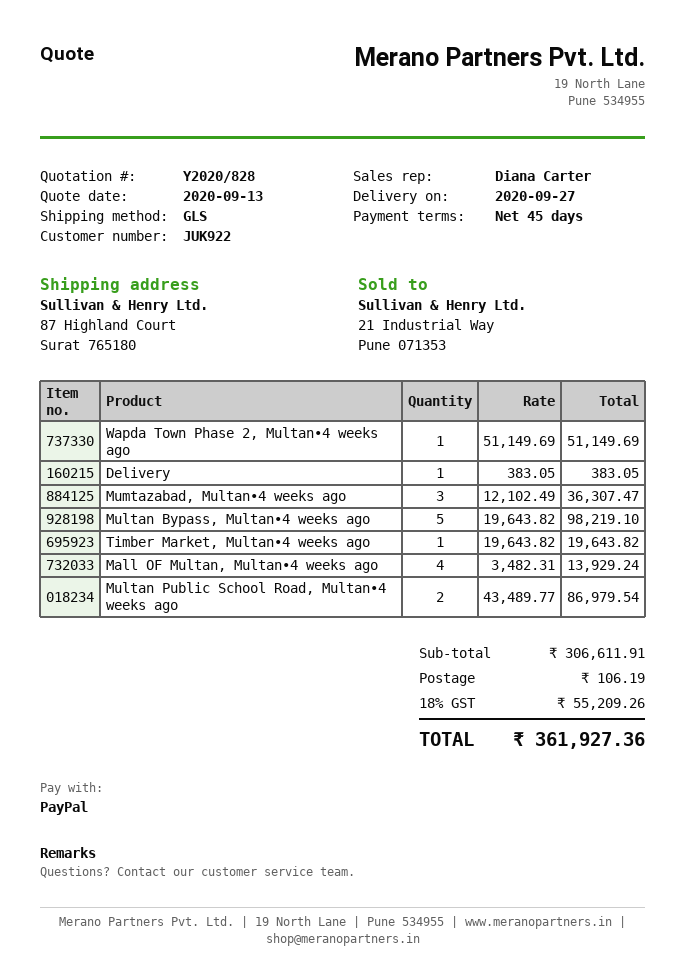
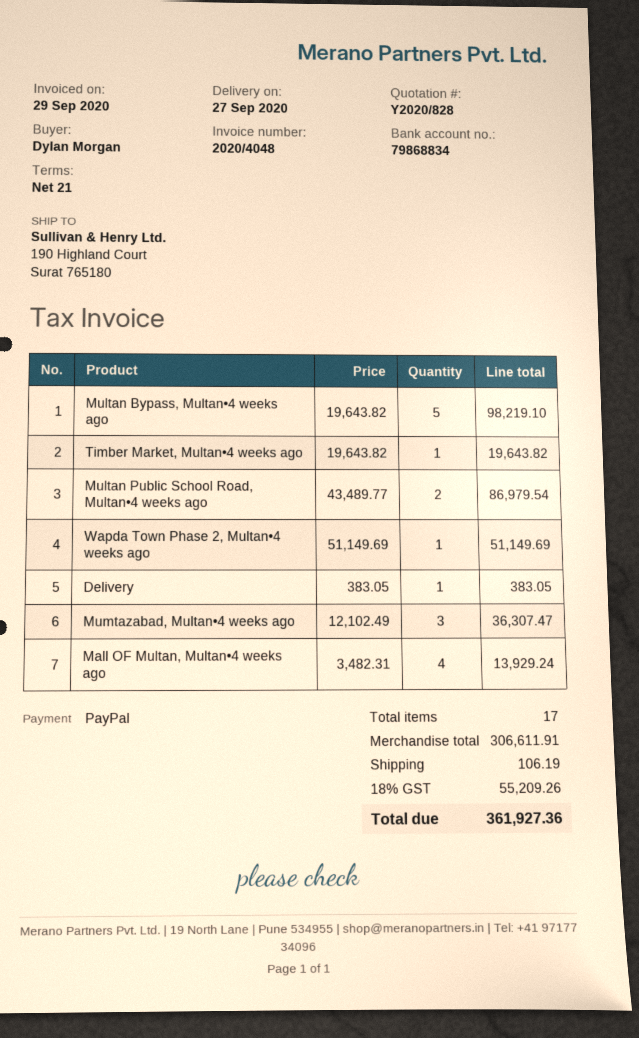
payment terms: 45 days -> 21 days
ship to: 87 Highland Court, Surat 765180 -> 190 Highland Court, Surat 765180

